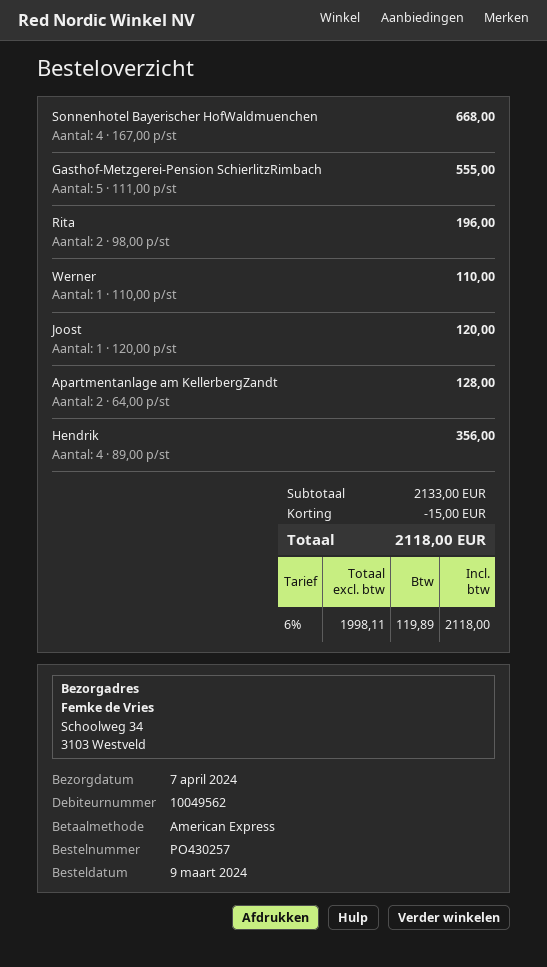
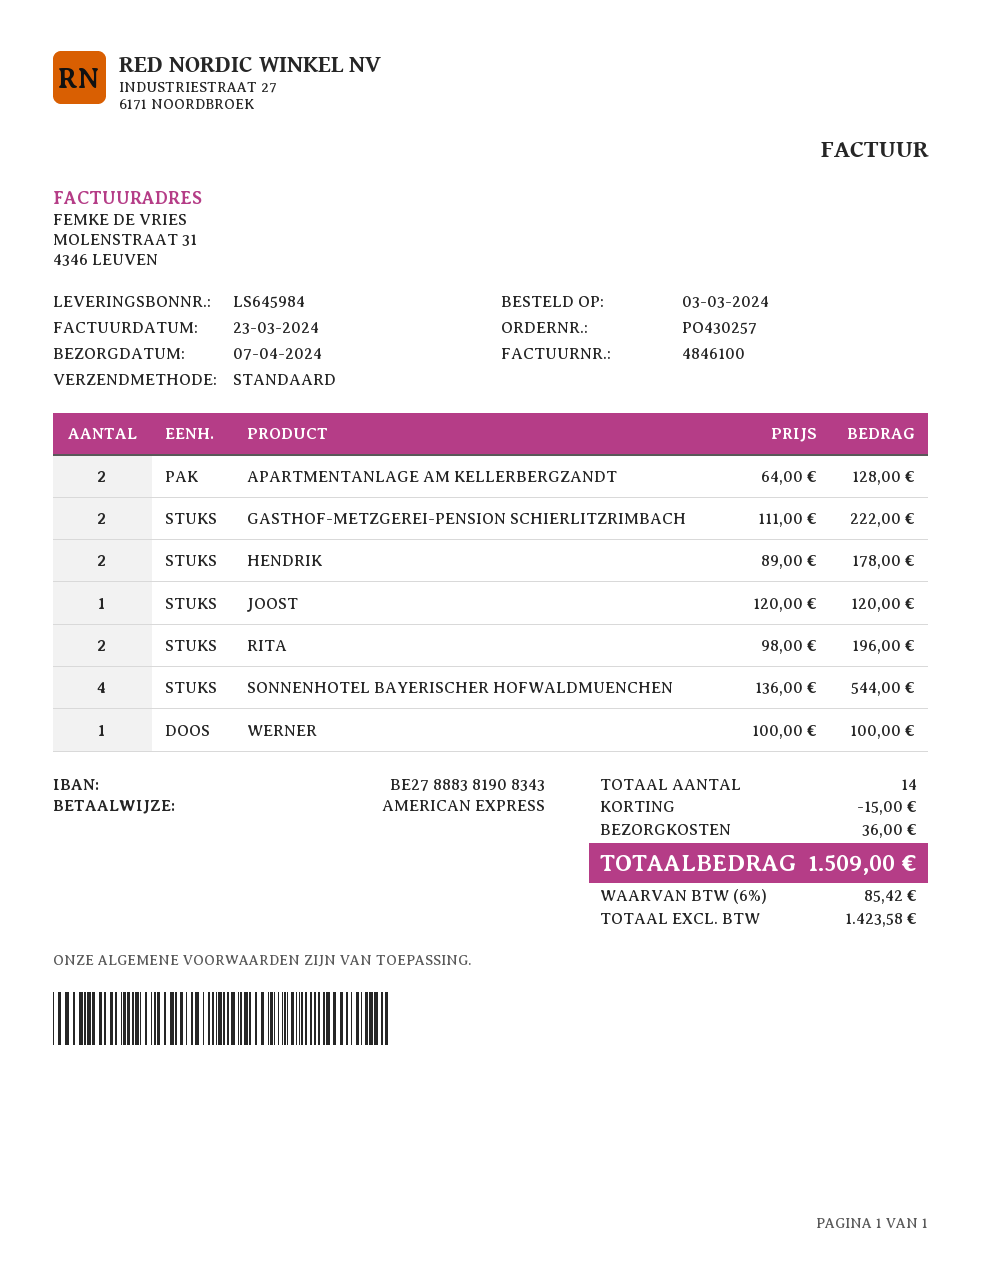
order date: 2024-03-09 -> 2024-03-03
Sonnenhotel Bayerischer HofWaldmuenchen: 4 x 167.00 = 668.00 -> 4 x 136.00 = 544.00
Gasthof-Metzgerei-Pension SchierlitzRimbach: 5 x 111.00 = 555.00 -> 2 x 111.00 = 222.00
Werner: 1 x 110.00 = 110.00 -> 1 x 100.00 = 100.00
Hendrik: 4 x 89.00 = 356.00 -> 2 x 89.00 = 178.00
shipping: none -> 36.00
net: 1998.11 -> 1423.58
tax: 6% = 119.89 -> 6% = 85.42
total: 2118.00 -> 1509.00

